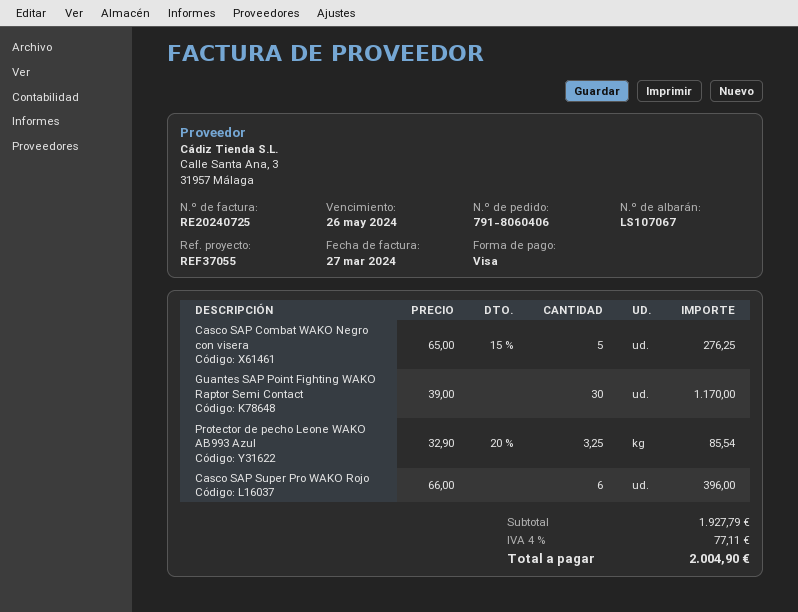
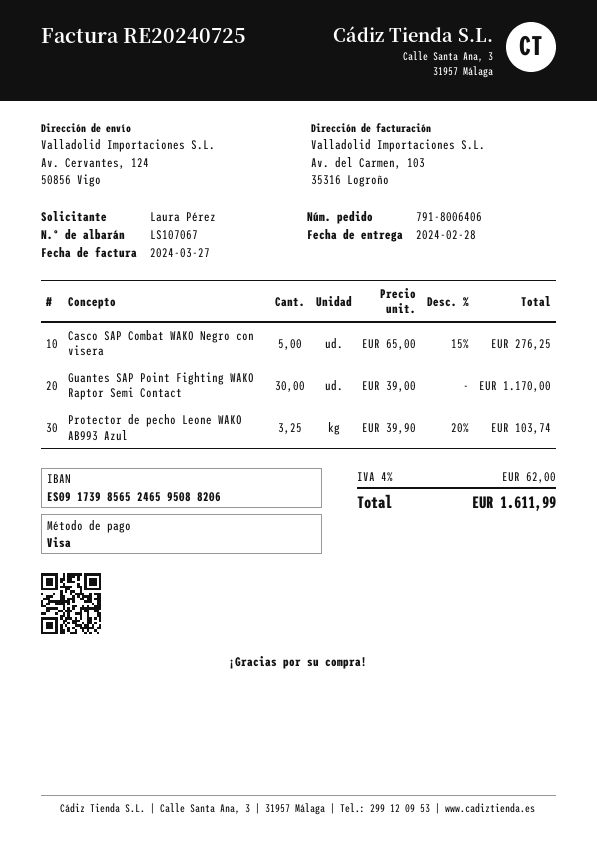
order number: 791-8060406 -> 791-8006406
Protector de pecho Leone WAKO AB993 Azul: 3.25 x 32.90 - 20% = 85.54 -> 3.25 x 39.90 - 20% = 103.74
Casco SAP Super Pro WAKO Rojo: 6 x 66.00 = 396.00 -> none
tax: 4% = 77.11 -> 4% = 62.00
total: 2004.90 -> 1611.99

